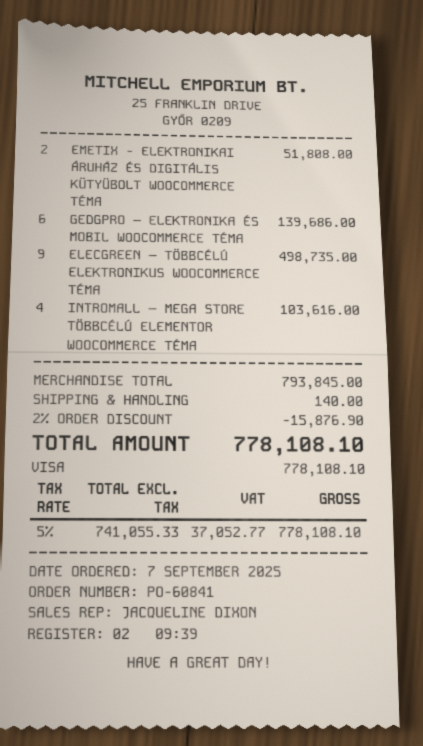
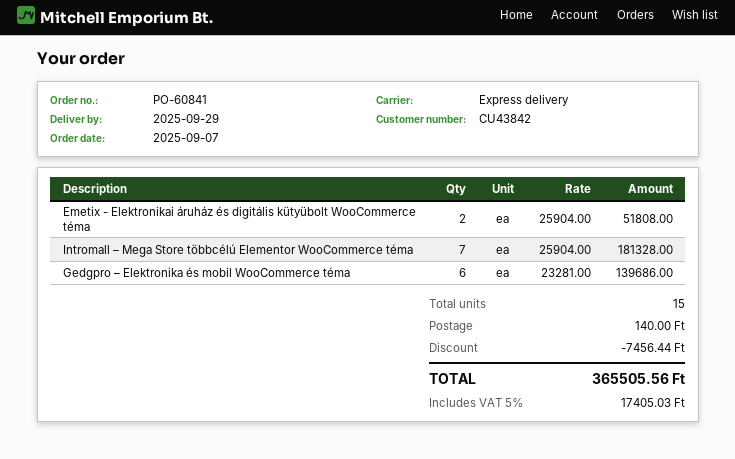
ELECGREEN – TÖBBCÉLÚ ELEKTRONIKUS WOOCOMMERCE TÉMA: 9 for 498735.00 -> none
INTROMALL – MEGA STORE TÖBBCÉLÚ ELEMENTOR WOOCOMMERCE TÉMA: 4 for 103616.00 -> 7 for 181328.00
discount: 15876.90 -> 7456.44
tax: 5% = 37052.77 -> 5% = 17405.03
total: 778108.10 -> 365505.56

